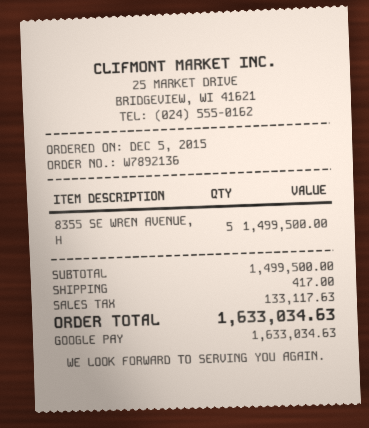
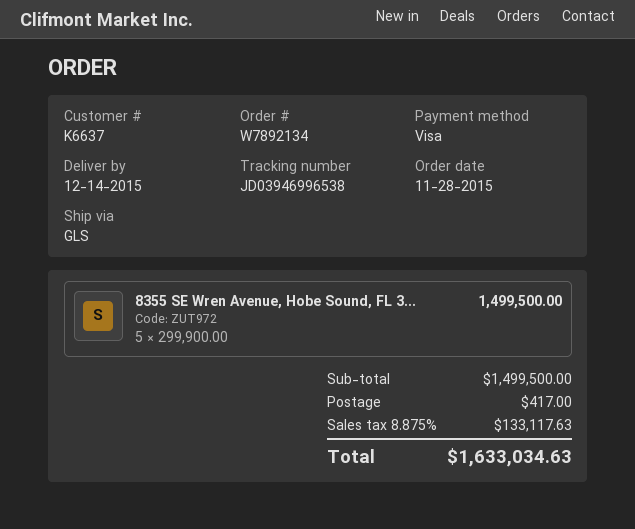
order number: W7892136 -> W7892134
order date: 2015-12-05 -> 2015-11-28
payment method: Google Pay -> Visa

